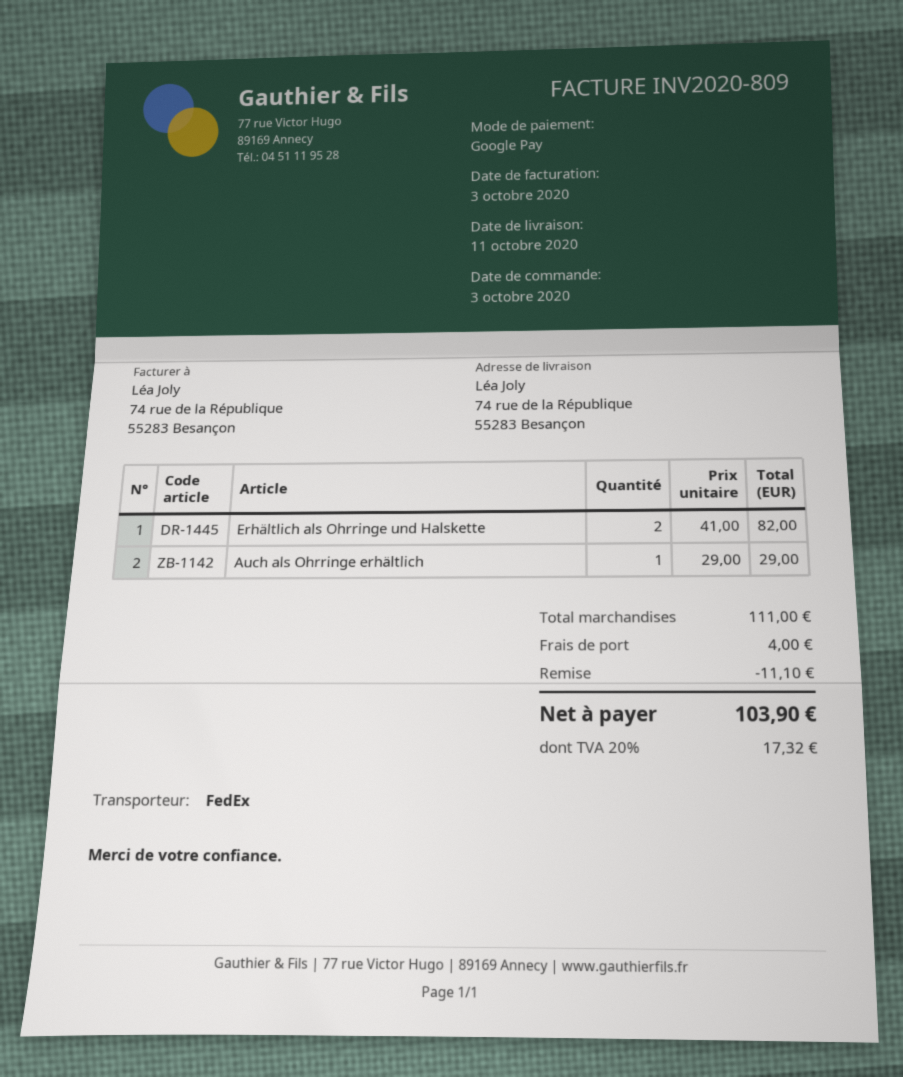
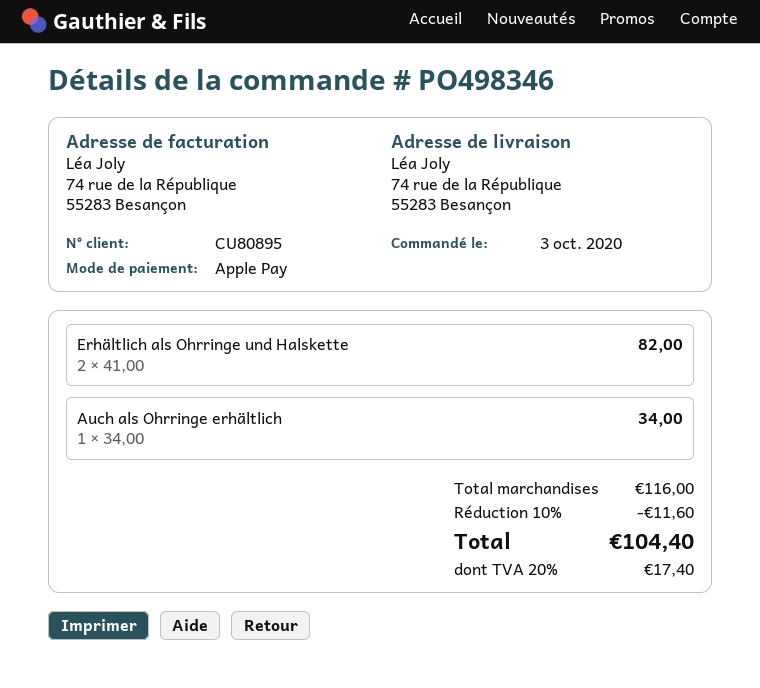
payment method: Google Pay -> Apple Pay
Auch als Ohrringe erhältlich: 1 x 29.00 = 29.00 -> 1 x 34.00 = 34.00
subtotal: 111.00 -> 116.00
discount: 11.10 -> 11.60
shipping: 4.00 -> none
tax: 20% = 17.32 -> 20% = 17.40
total: 103.90 -> 104.40

